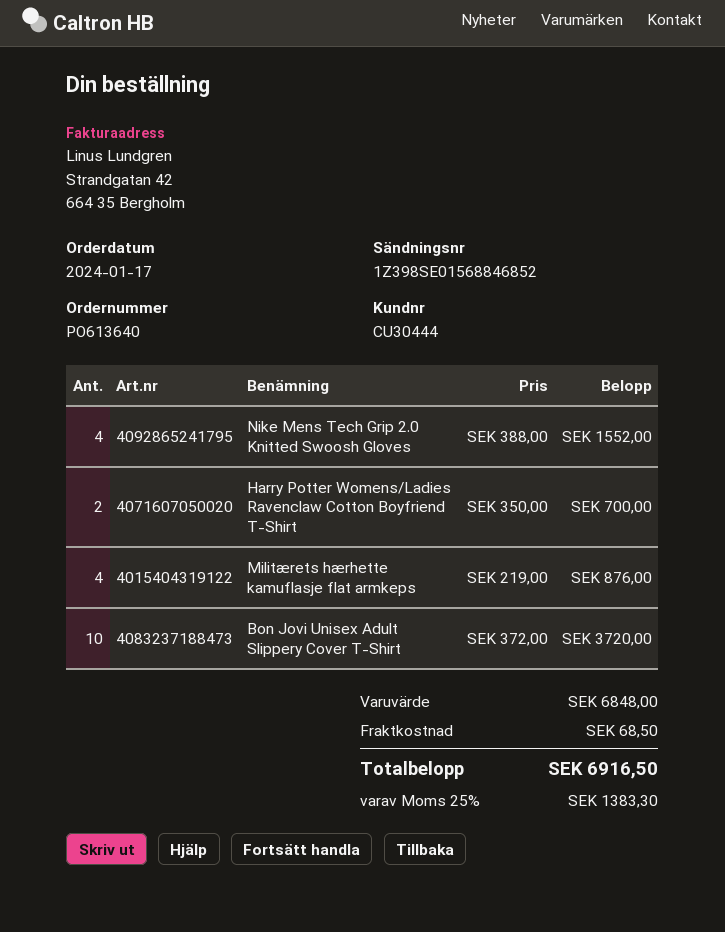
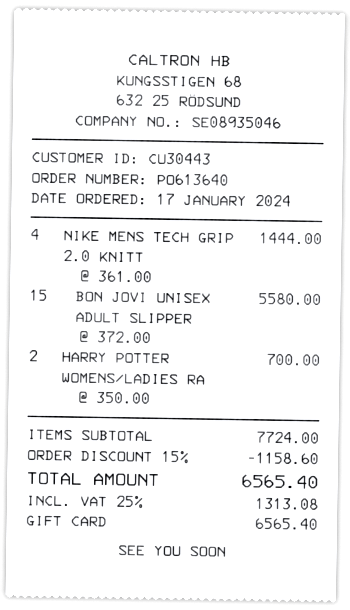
customer number: CU30444 -> CU30443
Nike Mens Tech Grip 2.0 Knitted Swoosh Gloves: 4 x 388.00 = 1552.00 -> 4 x 361.00 = 1444.00
Militærets hærhette kamuflasje flat armkeps: 4 x 219.00 = 876.00 -> none
Bon Jovi Unisex Adult Slippery Cover T-Shirt: 10 x 372.00 = 3720.00 -> 15 x 372.00 = 5580.00
subtotal: 6848.00 -> 7724.00
discount: none -> 15% = 1158.60
shipping: 68.50 -> none
tax: 25% = 1383.30 -> 25% = 1313.08
total: 6916.50 -> 6565.40

